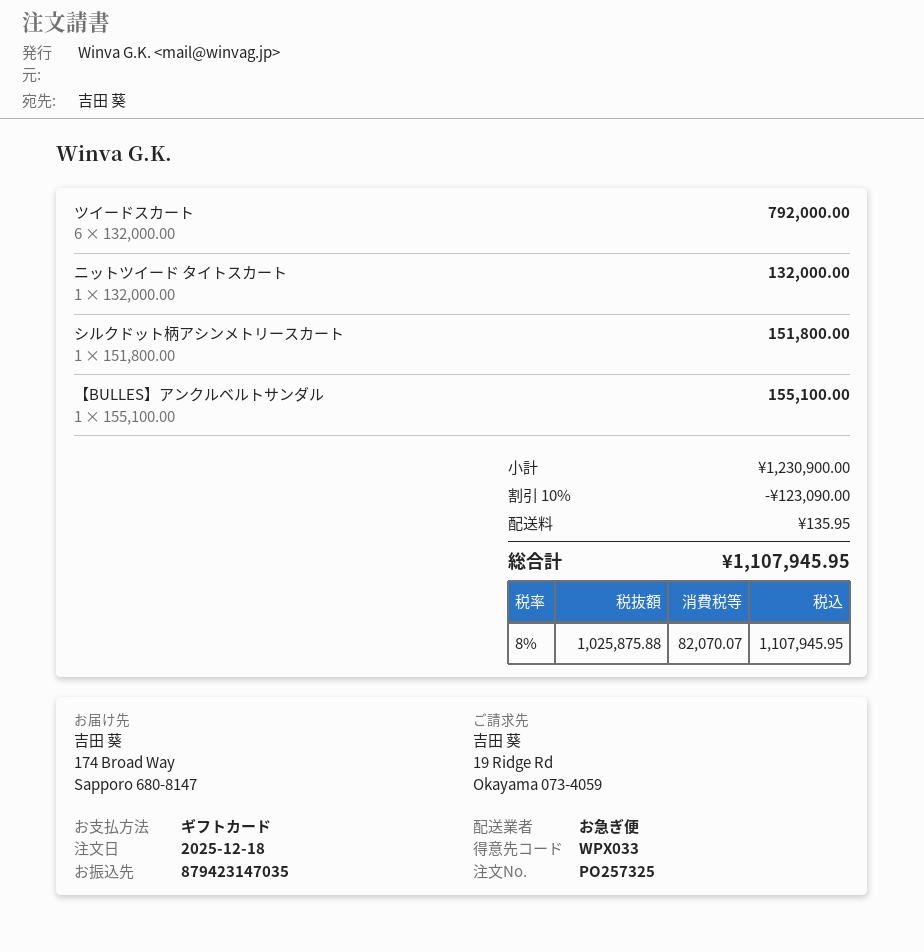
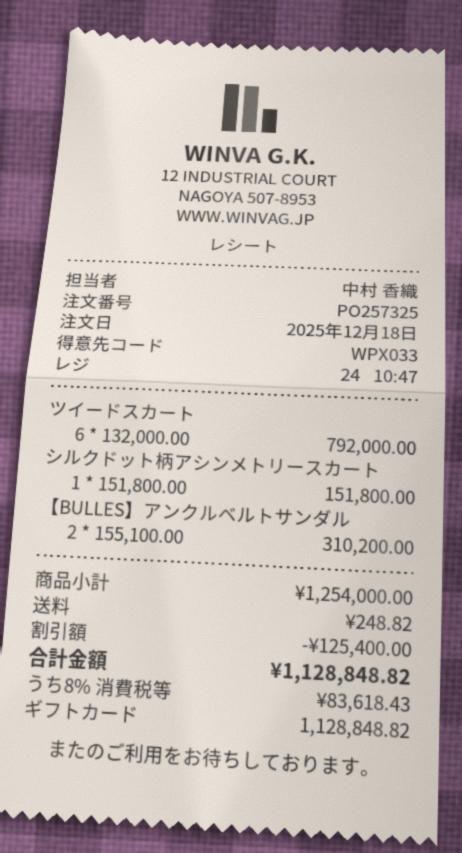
ニットツイード タイトスカート: 1 x 132000.00 = 132000.00 -> none
【BULLES】アンクルベルトサンダル: 1 x 155100.00 = 155100.00 -> 2 x 155100.00 = 310200.00
subtotal: 1230900.00 -> 1254000.00
discount: 123090.00 -> 125400.00
shipping: 135.95 -> 248.82
tax: 8% = 82070.07 -> 8% = 83618.43
total: 1107945.95 -> 1128848.82

